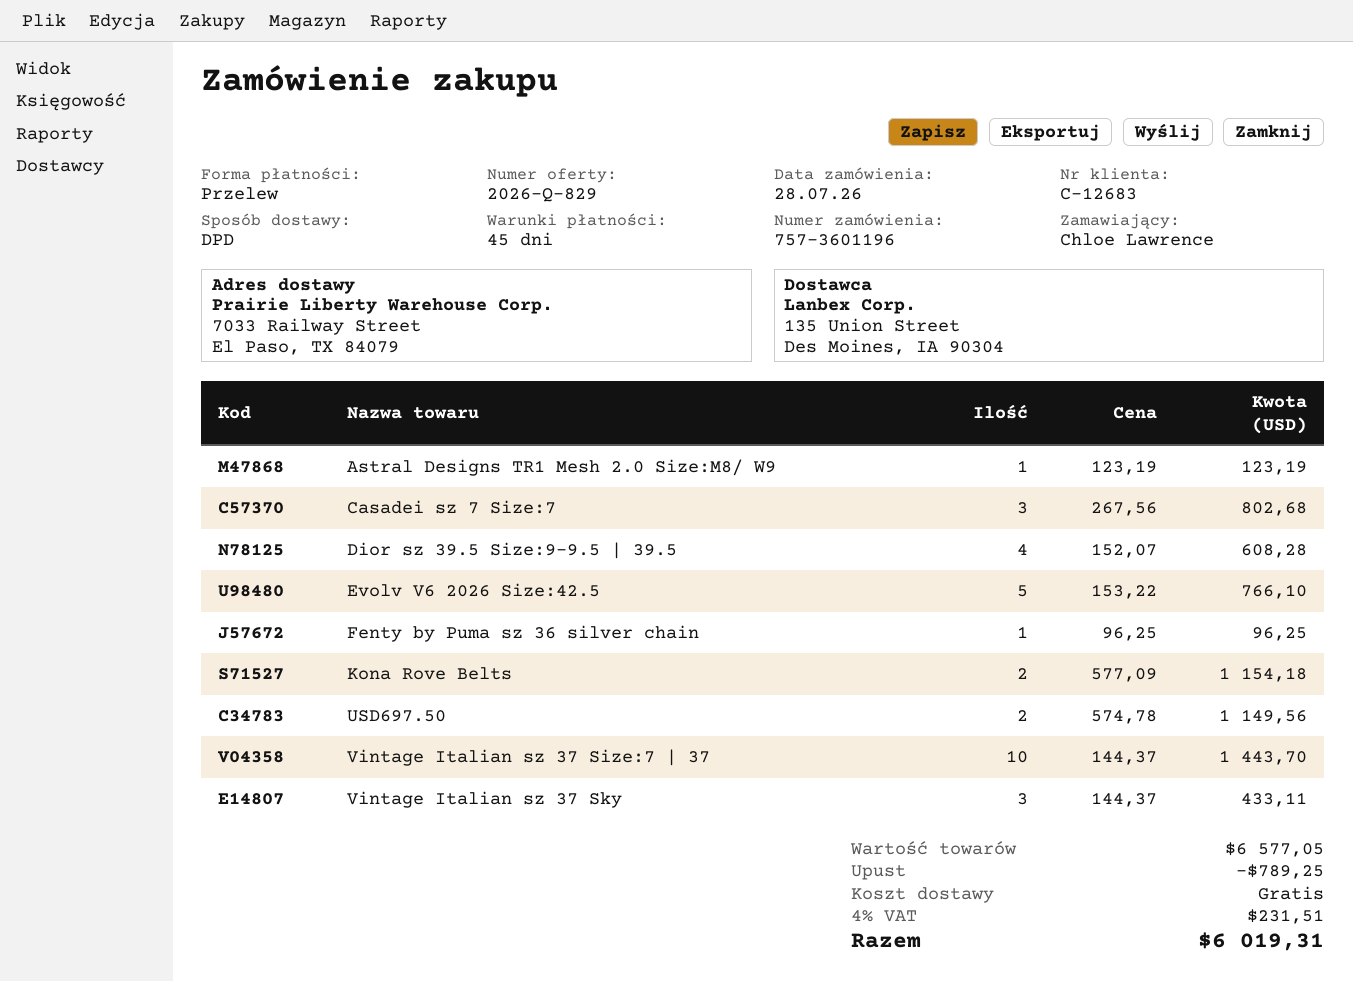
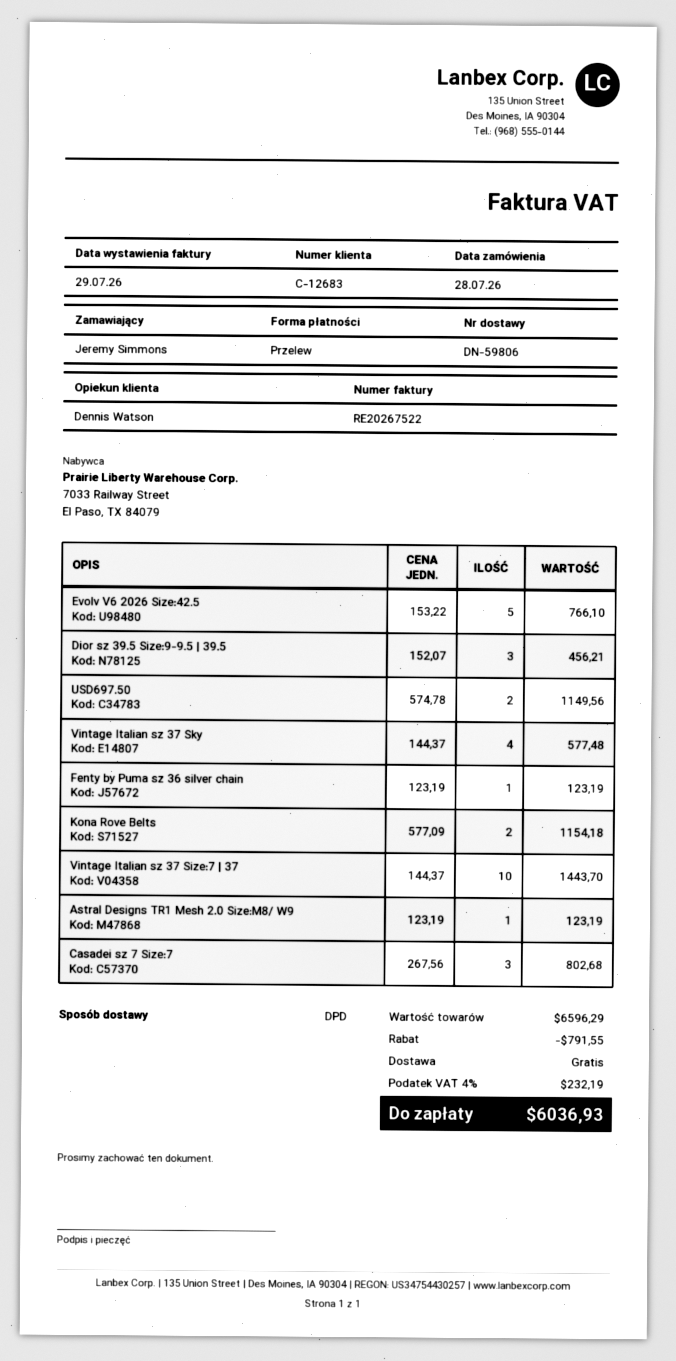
ordered by: Chloe Lawrence -> Jeremy Simmons
Dior sz 39.5 Size:9-9.5 | 39.5: 4 x 152.07 = 608.28 -> 3 x 152.07 = 456.21
Fenty by Puma sz 36 silver chain: 1 x 96.25 = 96.25 -> 1 x 123.19 = 123.19
Vintage Italian sz 37 Sky: 3 x 144.37 = 433.11 -> 4 x 144.37 = 577.48
subtotal: 6577.05 -> 6596.29
discount: 789.25 -> 791.55
tax: 4% = 231.51 -> 4% = 232.19
total: 6019.31 -> 6036.93

